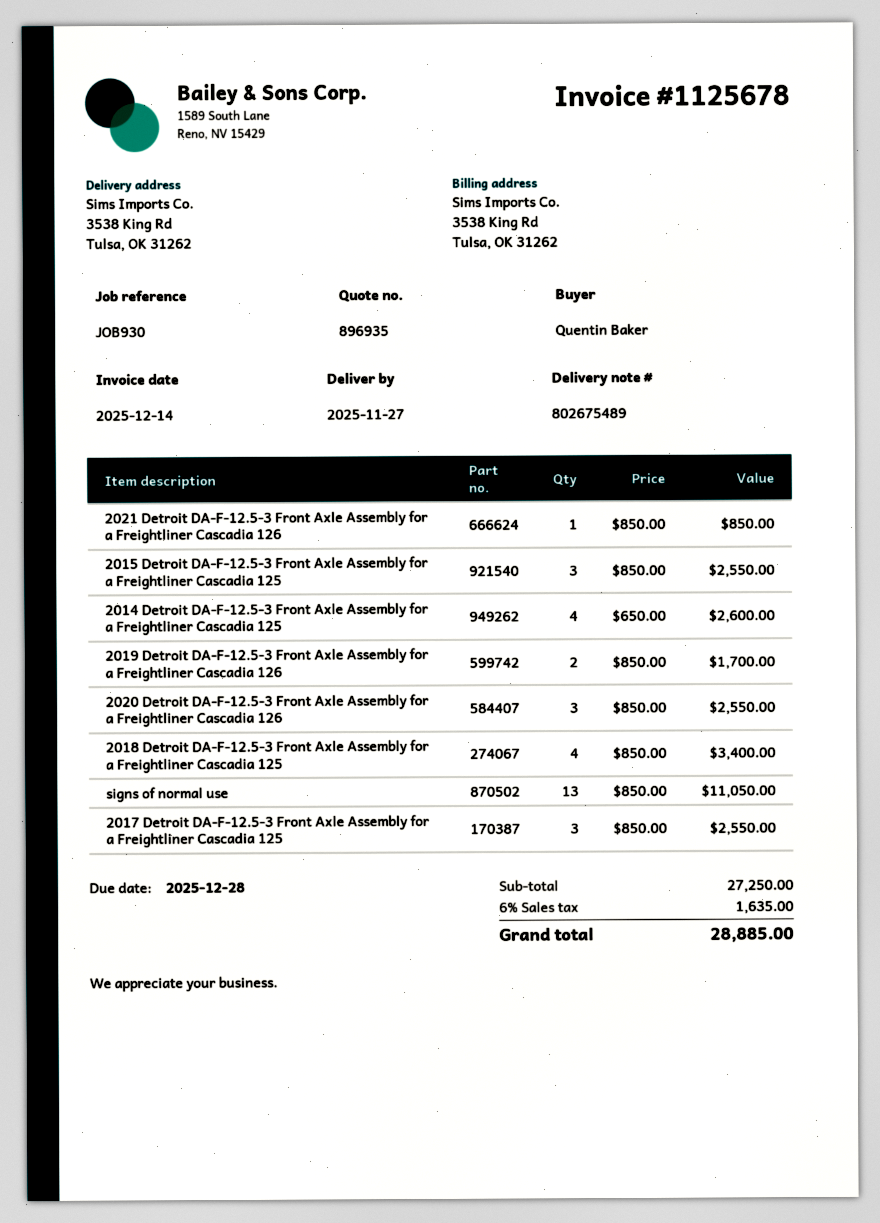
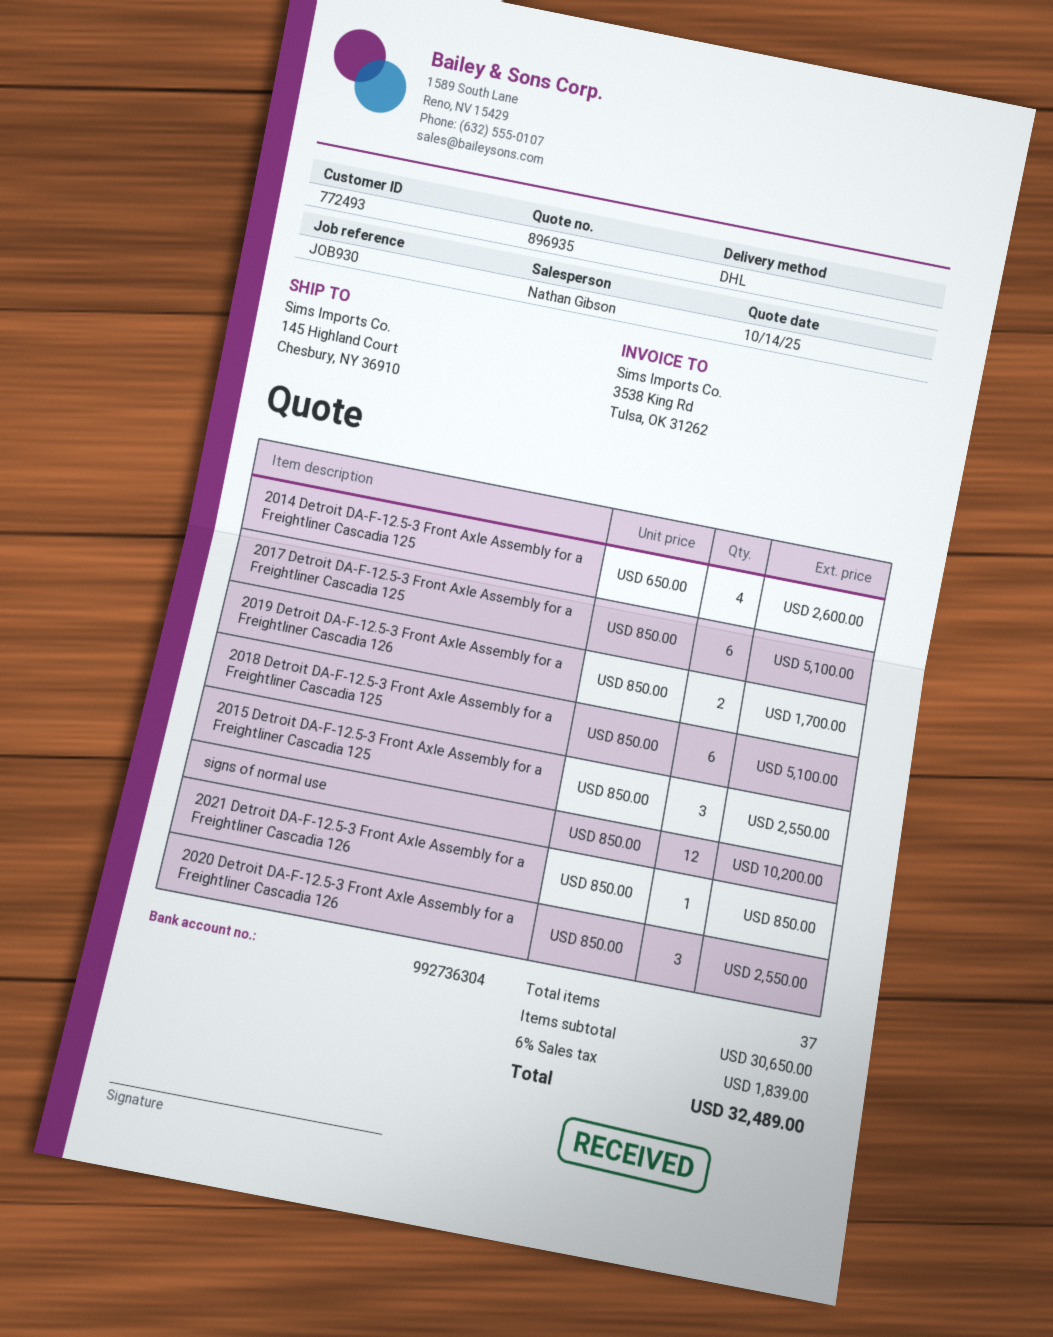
ship to: 3538 King Rd, Tulsa, OK 31262 -> 145 Highland Court, Chesbury, NY 36910
2018 Detroit DA-F-12.5-3 Front Axle Assembly for a Freightliner Cascadia 125: 4 x 850.00 = 3400.00 -> 6 x 850.00 = 5100.00
signs of normal use: 13 x 850.00 = 11050.00 -> 12 x 850.00 = 10200.00
2017 Detroit DA-F-12.5-3 Front Axle Assembly for a Freightliner Cascadia 125: 3 x 850.00 = 2550.00 -> 6 x 850.00 = 5100.00
subtotal: 27250.00 -> 30650.00
tax: 6% = 1635.00 -> 6% = 1839.00
total: 28885.00 -> 32489.00

